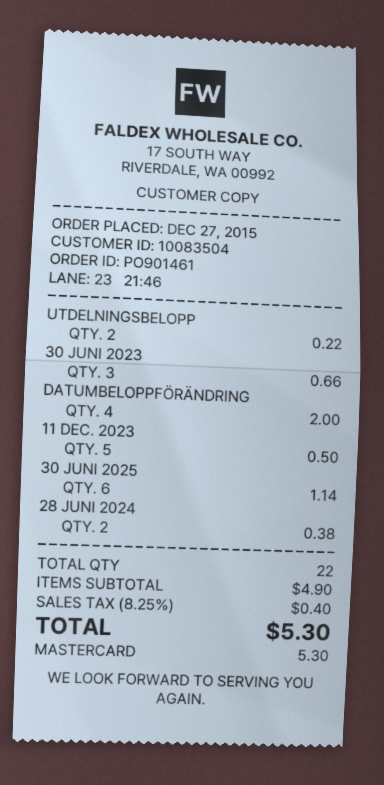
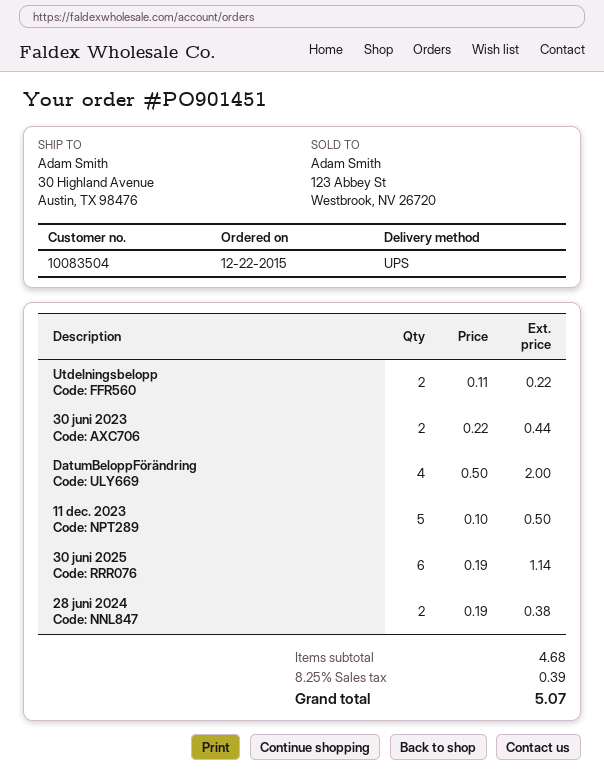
order number: PO901461 -> PO901451
order date: 2015-12-27 -> 2015-12-22
30 JUNI 2023: 3 for 0.66 -> 2 for 0.44
subtotal: 4.90 -> 4.68
tax: 8.25% = 0.40 -> 8.25% = 0.39
total: 5.30 -> 5.07

